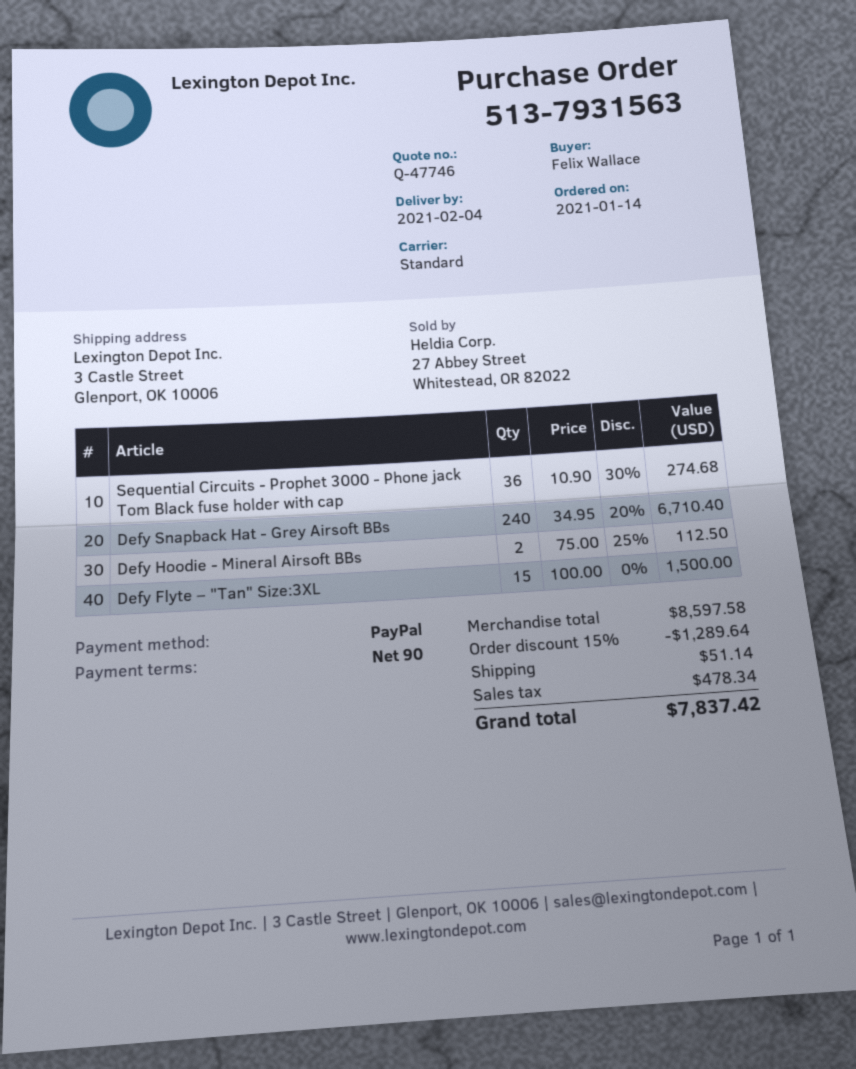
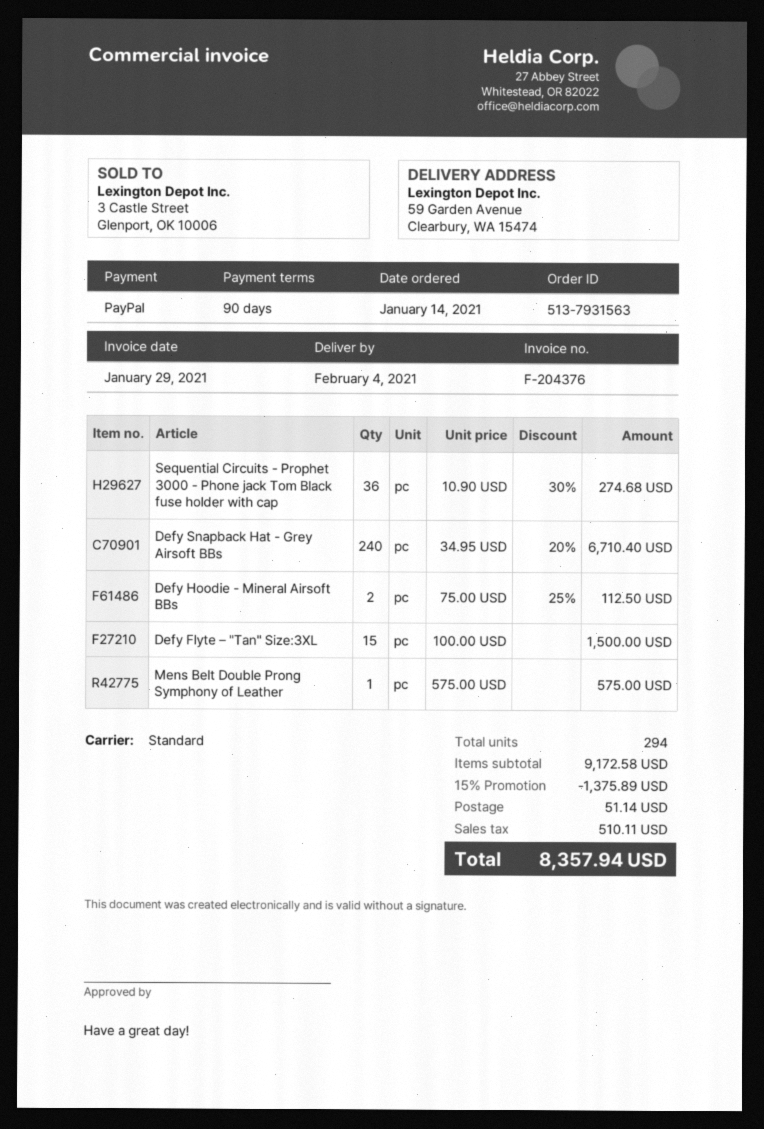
ship to: 3 Castle Street, Glenport, OK 10006 -> 59 Garden Avenue, Clearbury, WA 15474
Mens Belt Double Prong Symphony of Leather: none -> 1 x 575.00 = 575.00
subtotal: 8597.58 -> 9172.58
discount: 15% = 1289.64 -> 15% = 1375.89
tax: 478.34 -> 510.11
total: 7837.42 -> 8357.94

